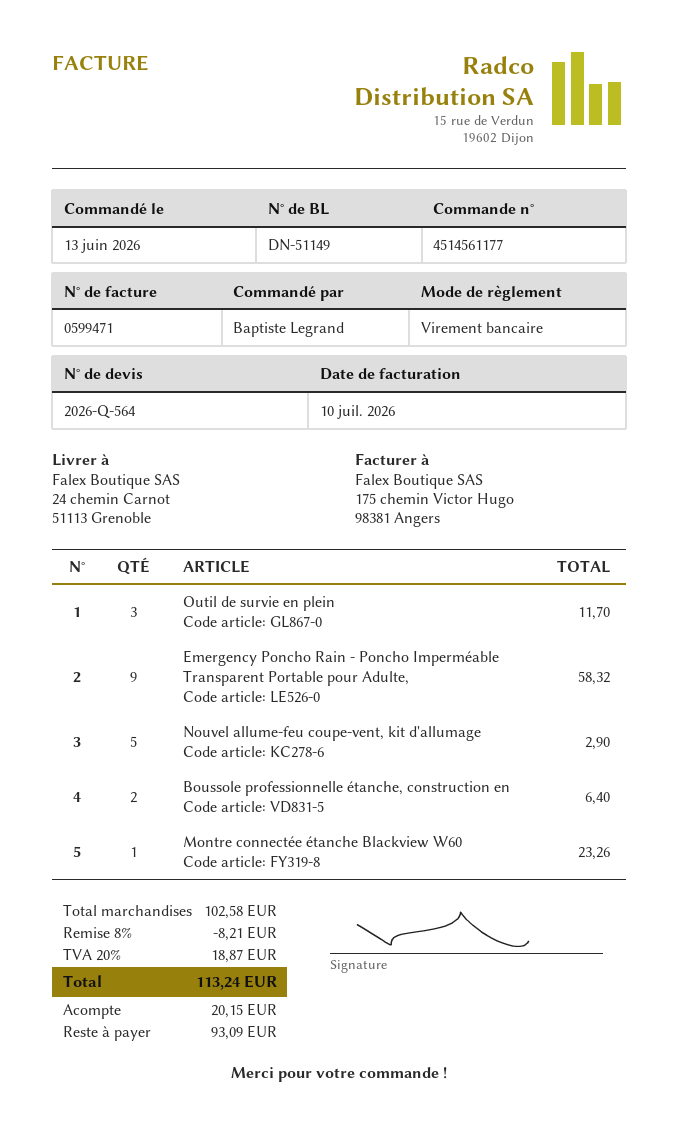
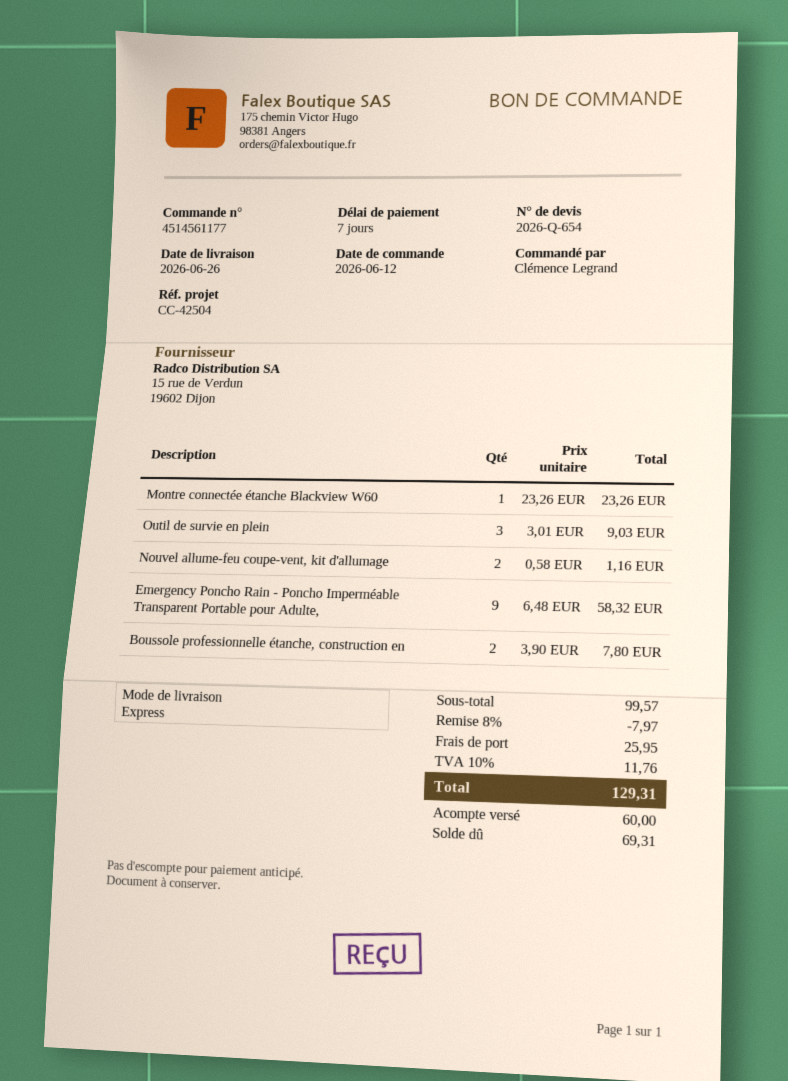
quote number: 2026-Q-564 -> 2026-Q-654
order date: 2026-06-13 -> 2026-06-12
ordered by: Baptiste Legrand -> Clémence Legrand
Outil de survie en plein: 3 for 11.70 -> 3 for 9.03
Nouvel allume-feu coupe-vent, kit d'allumage: 5 for 2.90 -> 2 for 1.16
Boussole professionnelle étanche, construction en: 2 for 6.40 -> 2 for 7.80
subtotal: 102.58 -> 99.57
discount: 8% = 8.21 -> 8% = 7.97
shipping: none -> 25.95
tax: 20% = 18.87 -> 10% = 11.76
total: 113.24 -> 129.31
deposit: 20.15 -> 60.00
balance: 93.09 -> 69.31

